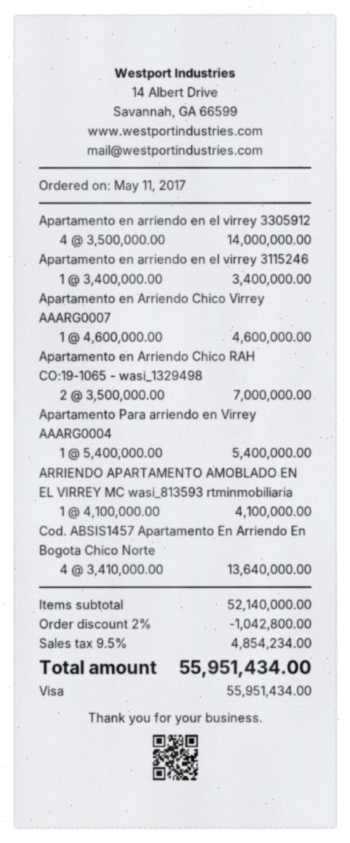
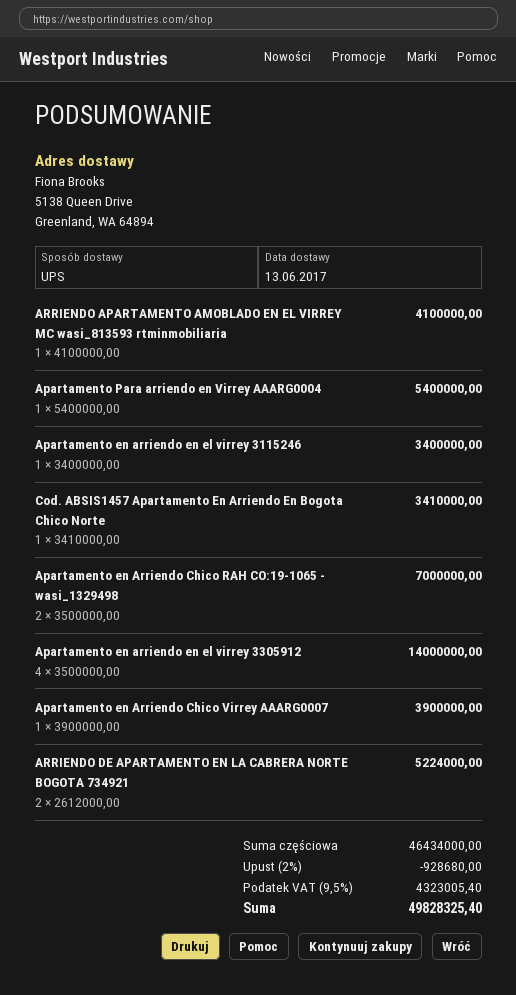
Apartamento en Arriendo Chico Virrey AAARG0007: 1 x 4600000.00 = 4600000.00 -> 1 x 3900000.00 = 3900000.00
Cod. ABSIS1457 Apartamento En Arriendo En Bogota Chico Norte: 4 x 3410000.00 = 13640000.00 -> 1 x 3410000.00 = 3410000.00
ARRIENDO DE APARTAMENTO EN LA CABRERA NORTE BOGOTA 734921: none -> 2 x 2612000.00 = 5224000.00
subtotal: 52140000.00 -> 46434000.00
discount: 2% = 1042800.00 -> 2% = 928680.00
tax: 9.5% = 4854234.00 -> 9.5% = 4323005.40
total: 55951434.00 -> 49828325.40

